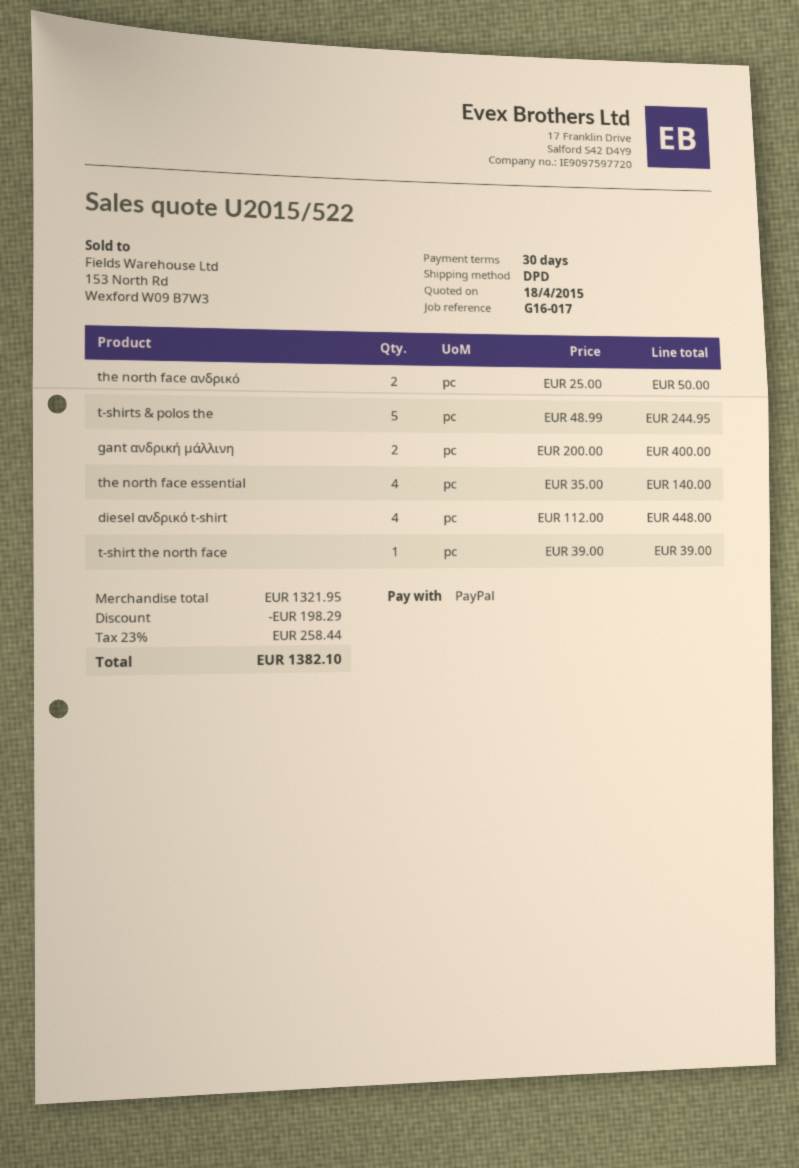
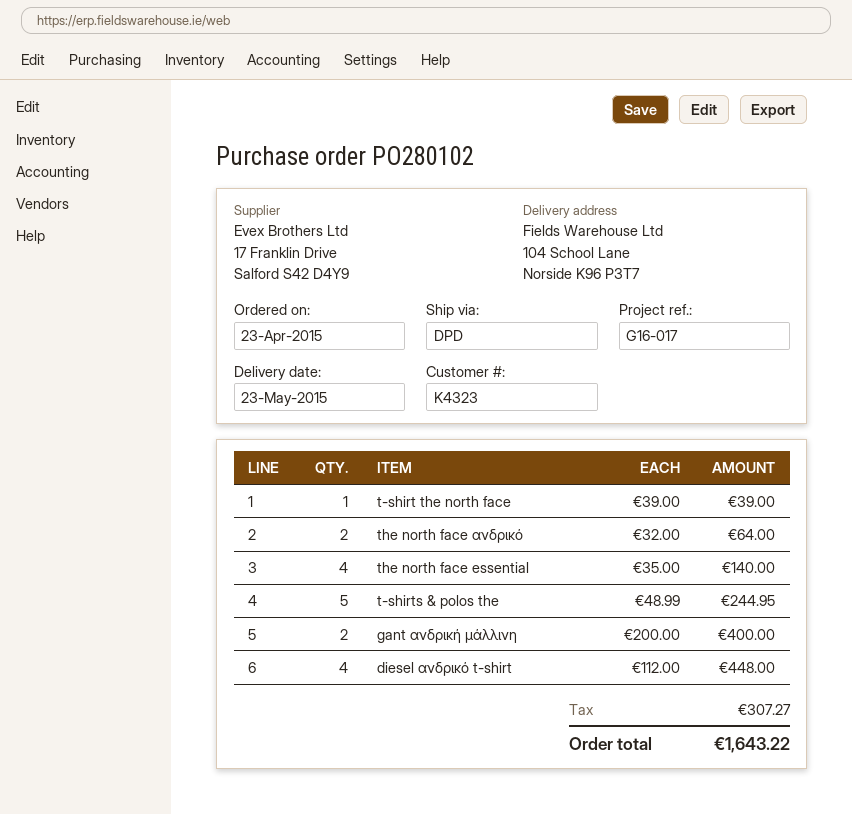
the north face ανδρικό: 2 x 25.00 = 50.00 -> 2 x 32.00 = 64.00
discount: 198.29 -> none
tax: 258.44 -> 307.27
total: 1382.10 -> 1643.22

